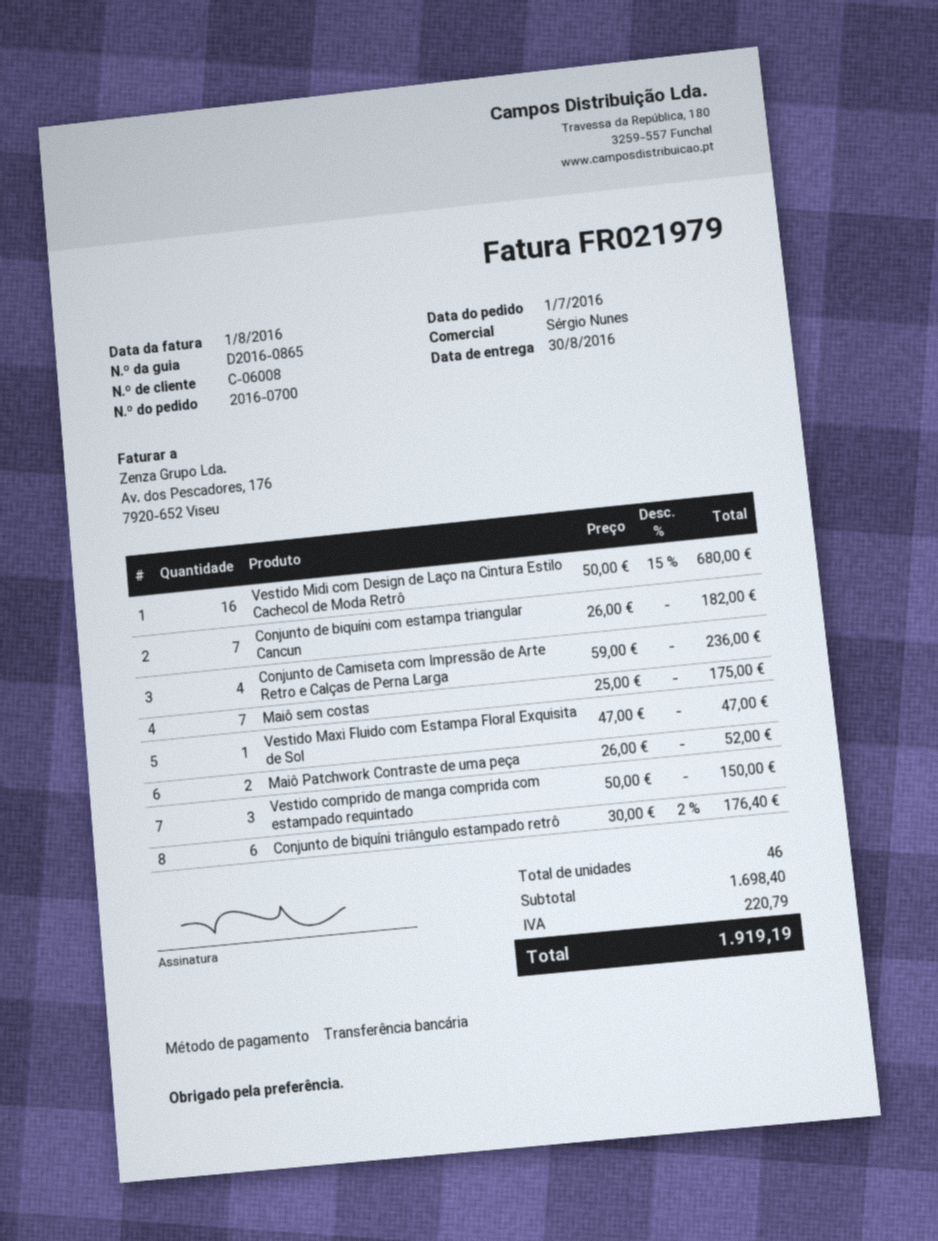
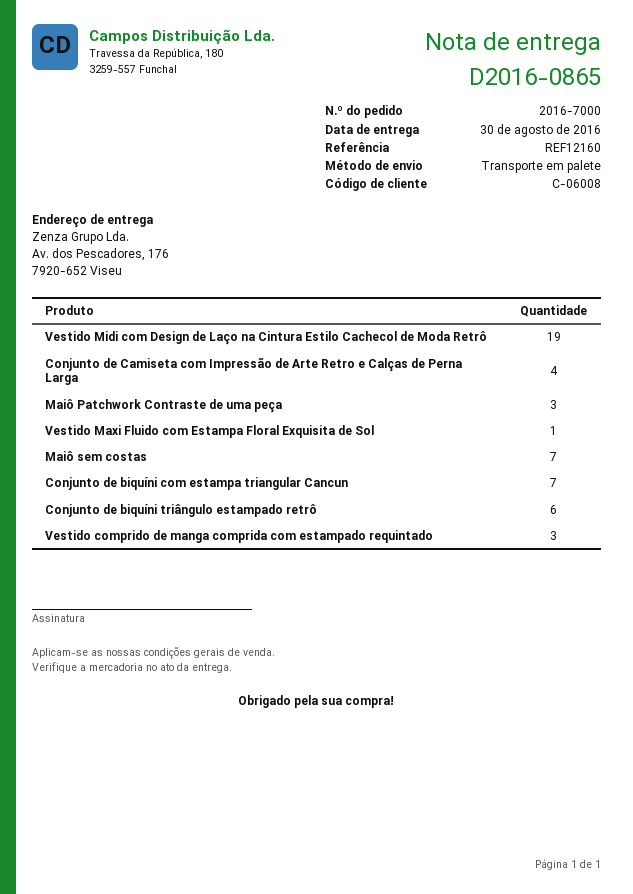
order number: 2016-0700 -> 2016-7000
Vestido Midi com Design de Laço na Cintura Estilo Cachecol de Moda Retrô: 16 -> 19
Maiô Patchwork Contraste de uma peça: 2 -> 3

